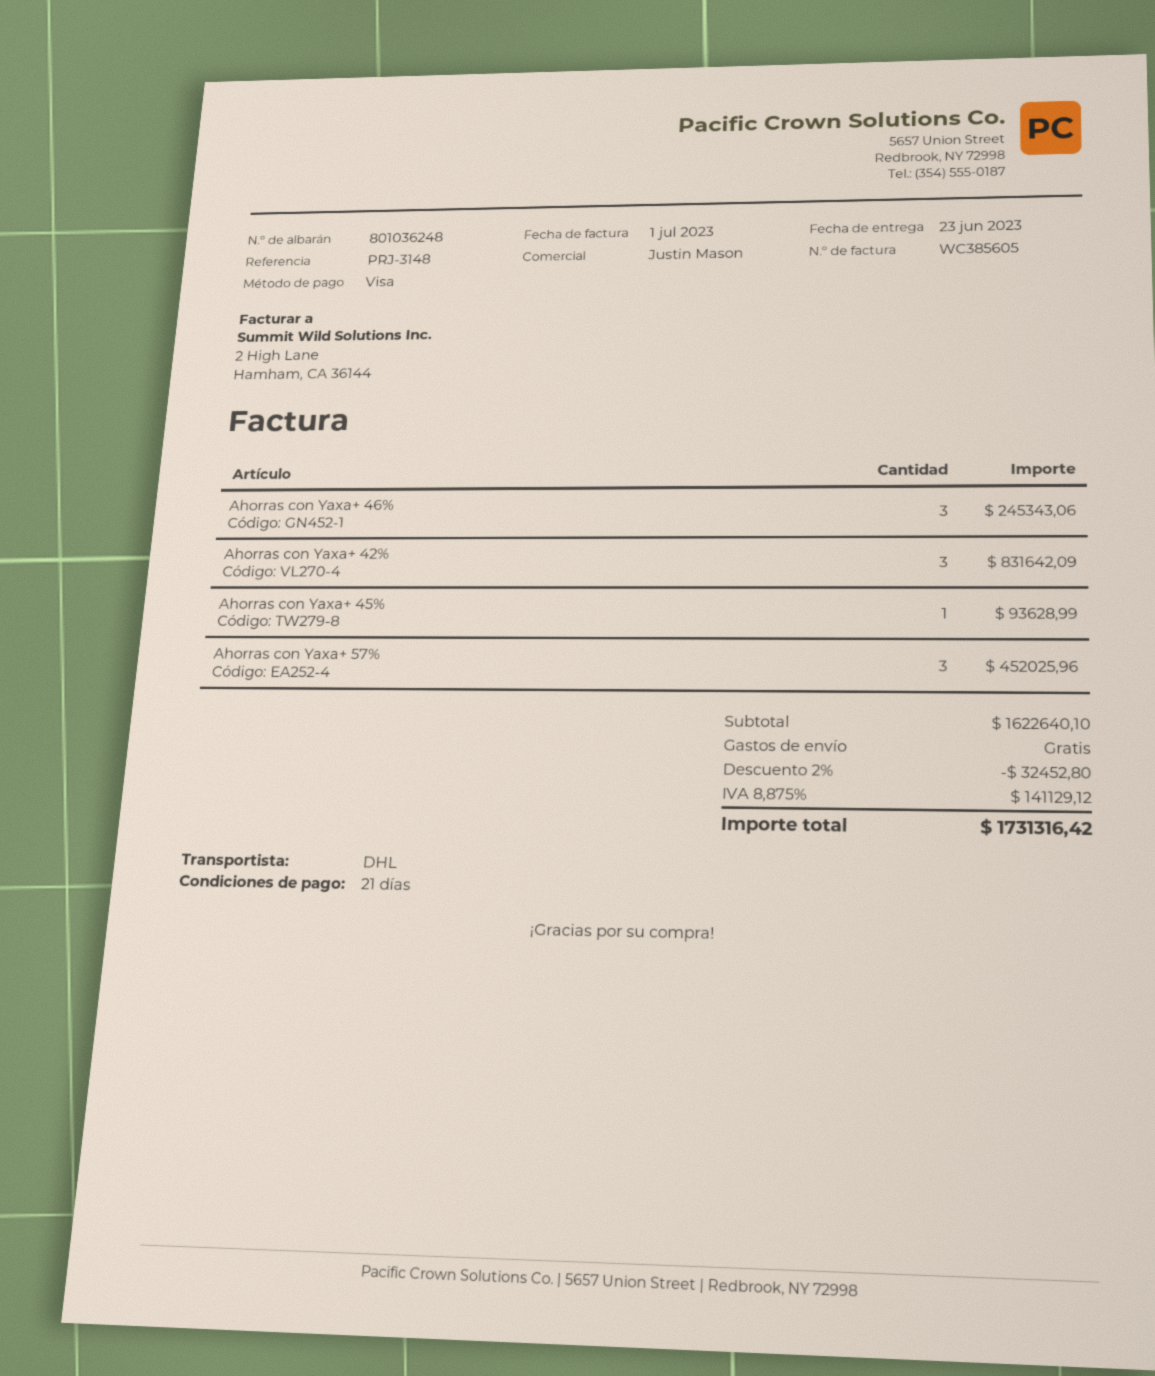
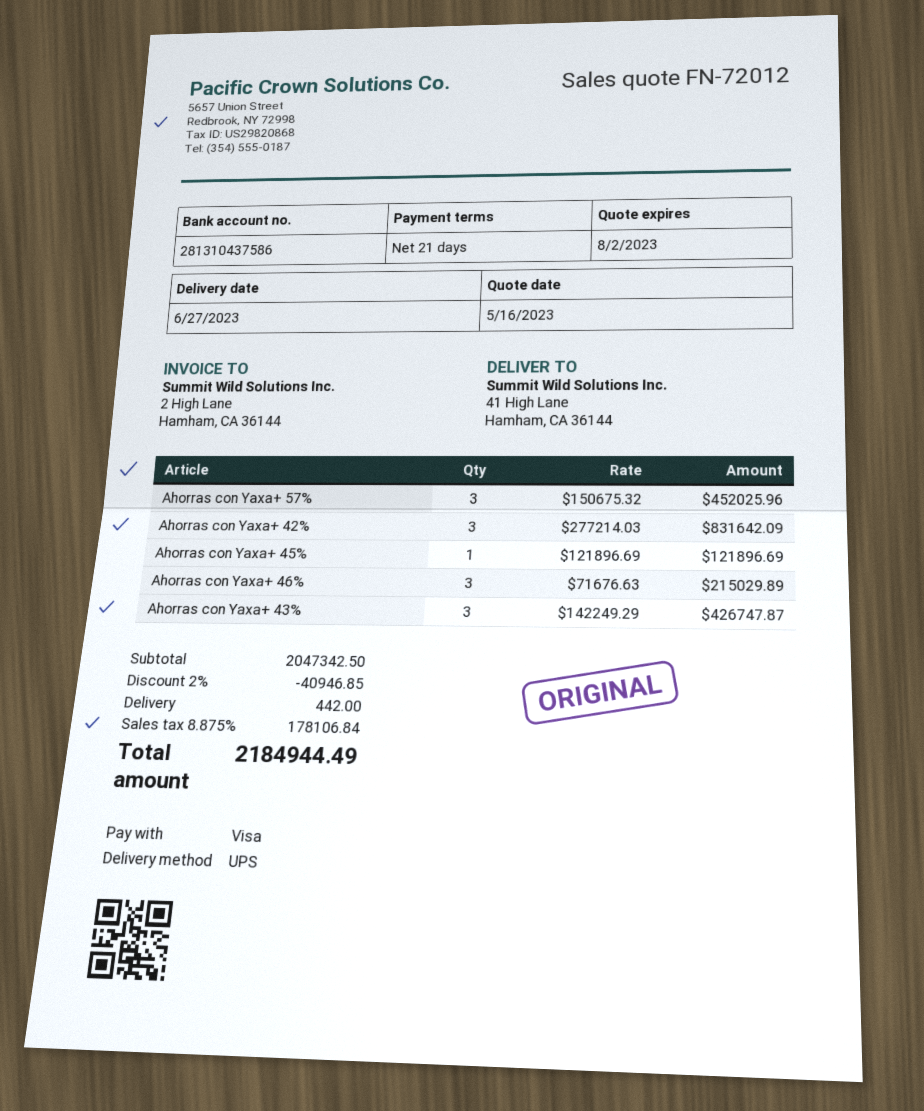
delivery date: 2023-06-23 -> 2023-06-27
shipping method: DHL -> UPS
Ahorras con Yaxa+ 46%: 3 for 245343.06 -> 3 for 215029.89
Ahorras con Yaxa+ 45%: 1 for 93628.99 -> 1 for 121896.69
Ahorras con Yaxa+ 43%: none -> 3 for 426747.87
subtotal: 1622640.10 -> 2047342.50
discount: 2% = 32452.80 -> 2% = 40946.85
shipping: 0.00 -> 442.00
tax: 8.875% = 141129.12 -> 8.875% = 178106.84
total: 1731316.42 -> 2184944.49

